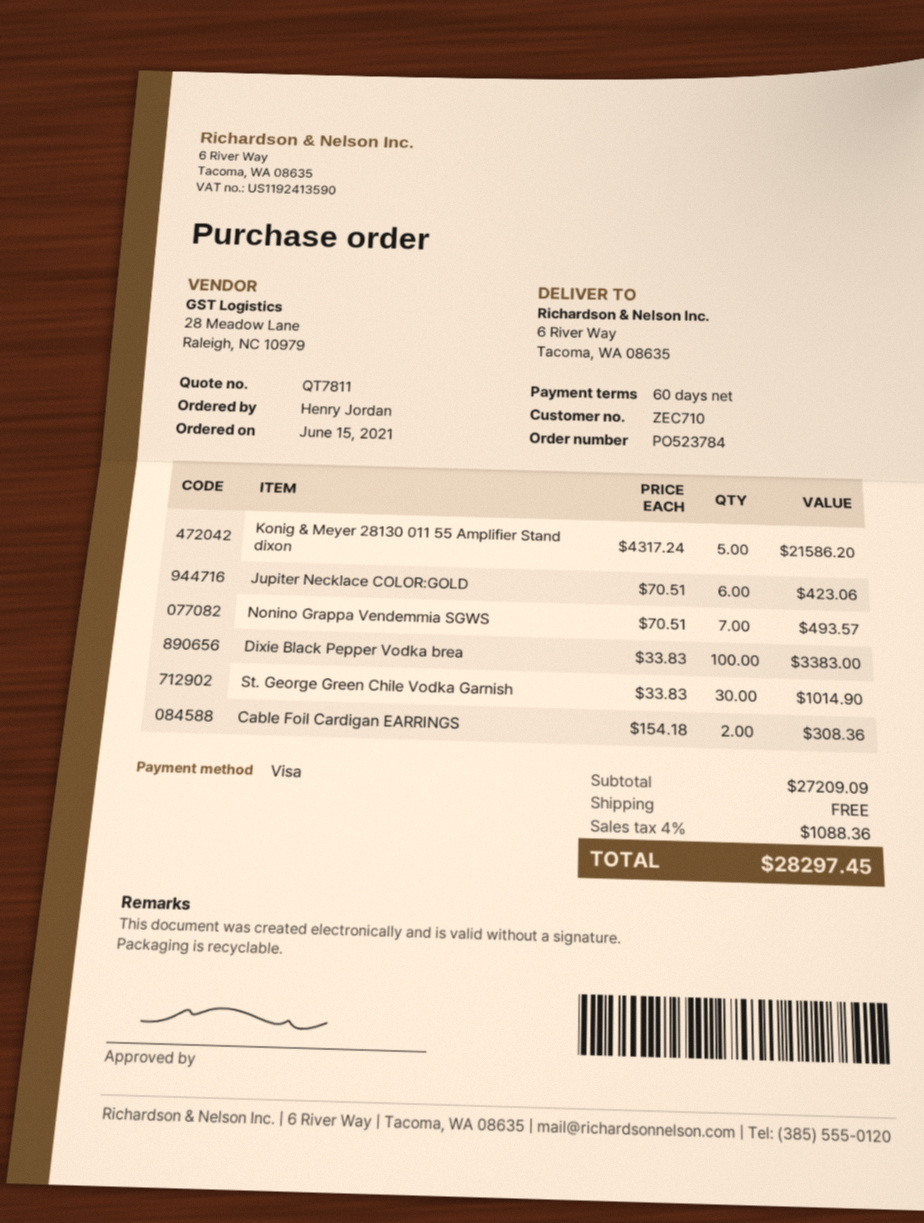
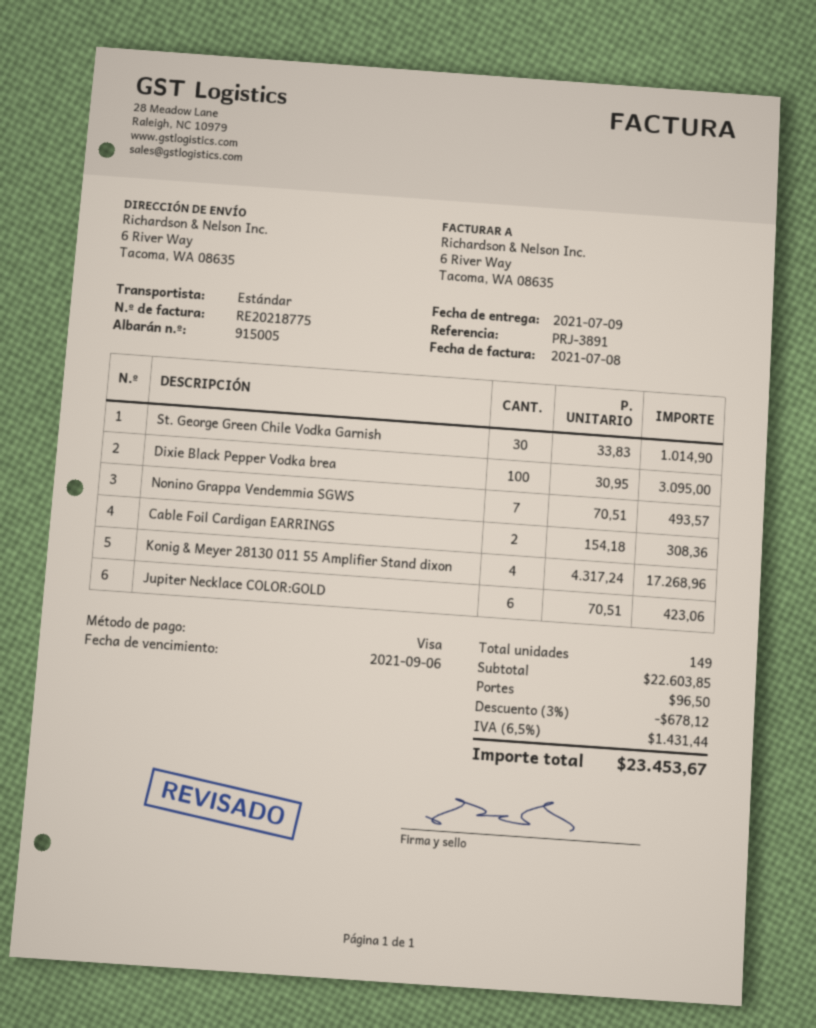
Konig & Meyer 28130 011 55 Amplifier Stand dixon: 5 x 4317.24 = 21586.20 -> 4 x 4317.24 = 17268.96
Dixie Black Pepper Vodka brea: 100 x 33.83 = 3383.00 -> 100 x 30.95 = 3095.00
subtotal: 27209.09 -> 22603.85
discount: none -> 3% = 678.12
shipping: 0.00 -> 96.50
tax: 4% = 1088.36 -> 6.5% = 1431.44
total: 28297.45 -> 23453.67

